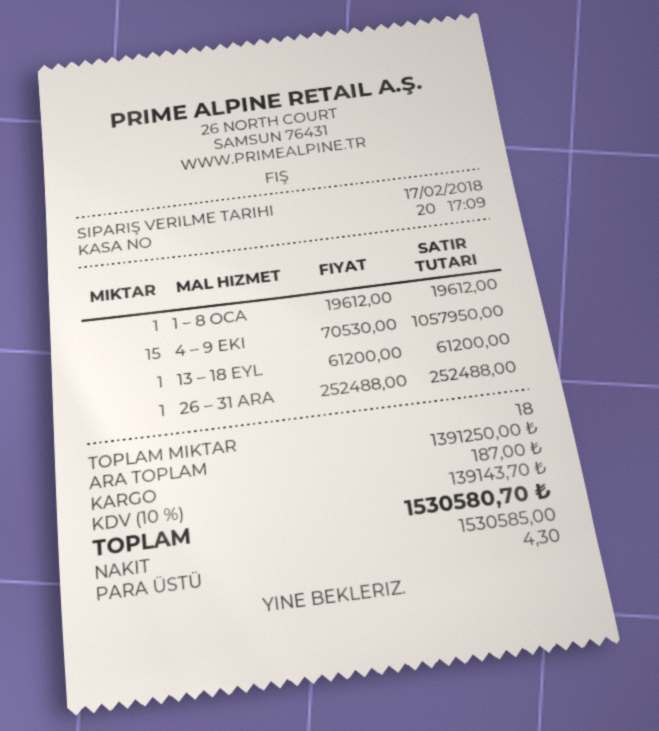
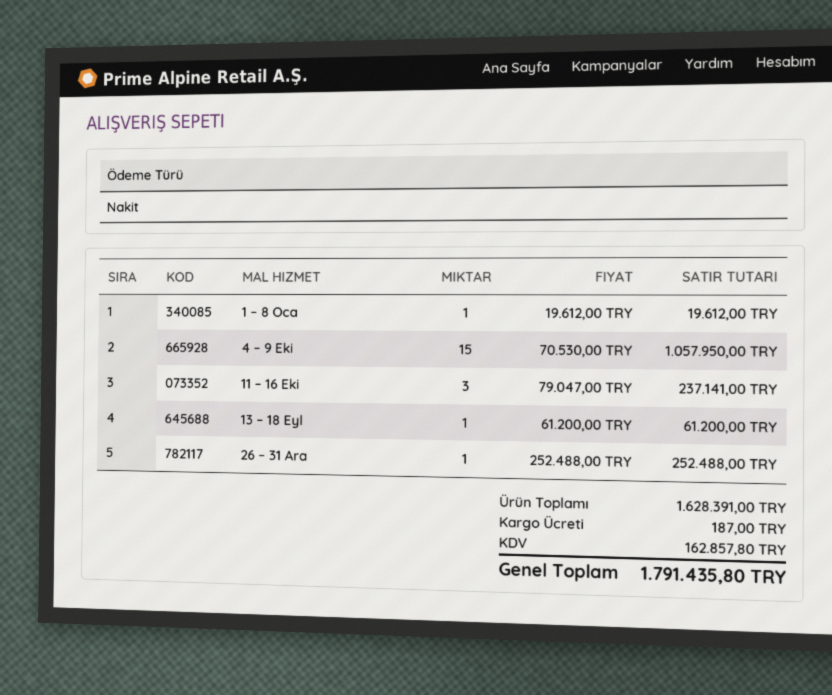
11 – 16 Eki: none -> 3 x 79047.00 = 237141.00
subtotal: 1391250.00 -> 1628391.00
tax: 139143.70 -> 162857.80
total: 1530580.70 -> 1791435.80

